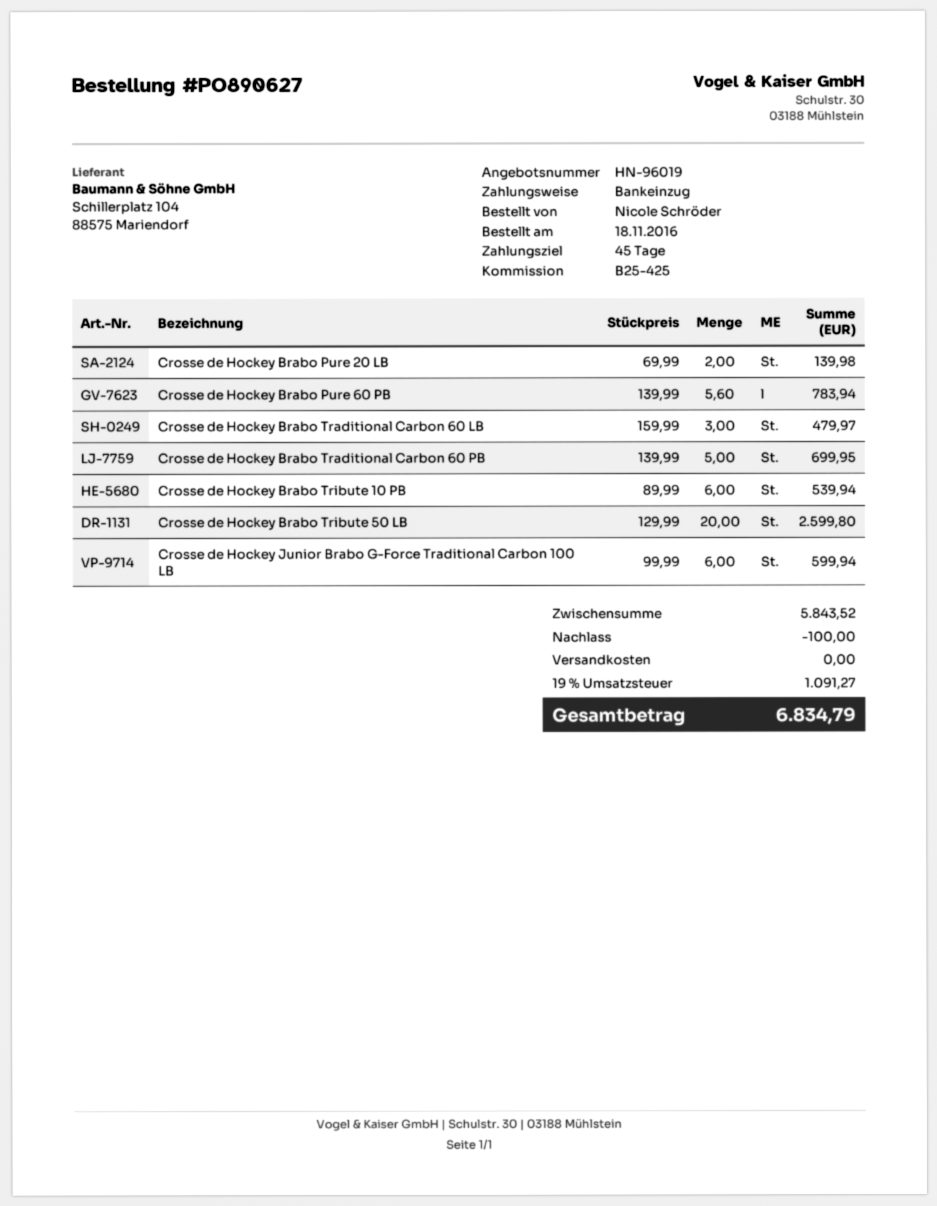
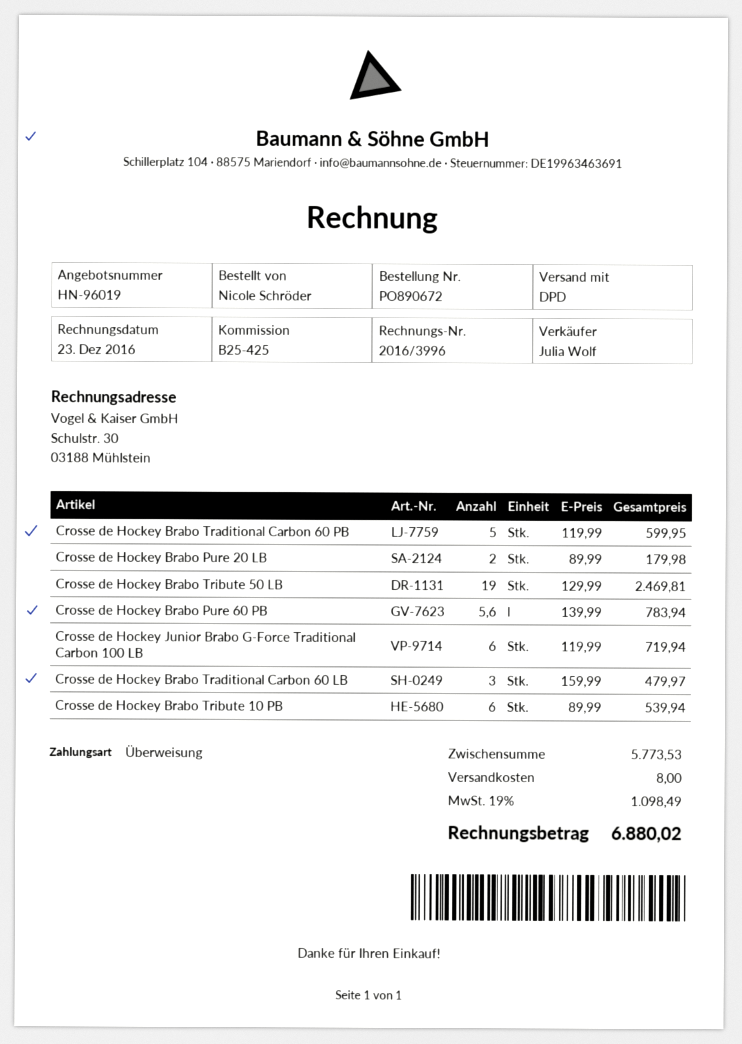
order number: PO890627 -> PO890672
payment method: direct debit -> bank transfer
Crosse de Hockey Brabo Pure 20 LB: 2 x 69.99 = 139.98 -> 2 x 89.99 = 179.98
Crosse de Hockey Brabo Traditional Carbon 60 PB: 5 x 139.99 = 699.95 -> 5 x 119.99 = 599.95
Crosse de Hockey Brabo Tribute 50 LB: 20 x 129.99 = 2599.80 -> 19 x 129.99 = 2469.81
Crosse de Hockey Junior Brabo G-Force Traditional Carbon 100 LB: 6 x 99.99 = 599.94 -> 6 x 119.99 = 719.94
subtotal: 5843.52 -> 5773.53
discount: 100.00 -> none
shipping: 0.00 -> 8.00
tax: 19% = 1091.27 -> 19% = 1098.49
total: 6834.79 -> 6880.02

